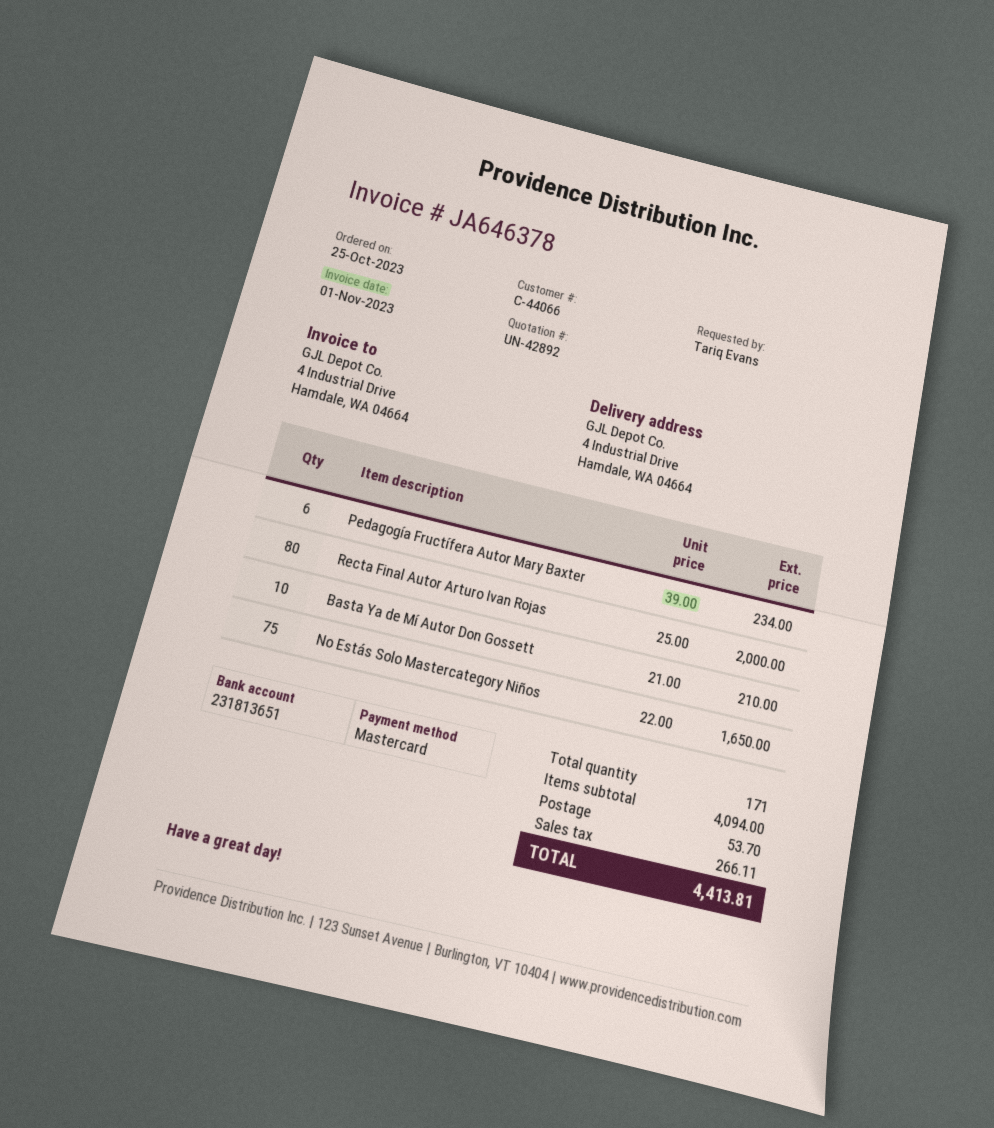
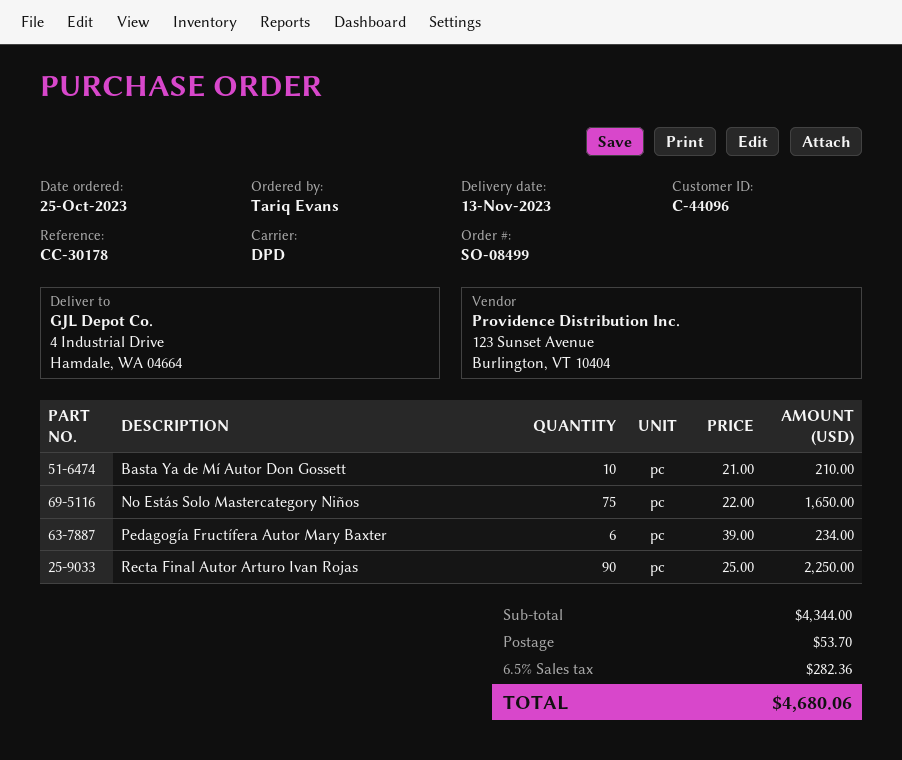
customer number: C-44066 -> C-44096
Recta Final Autor Arturo Ivan Rojas: 80 x 25.00 = 2000.00 -> 90 x 25.00 = 2250.00
subtotal: 4094.00 -> 4344.00
tax: 266.11 -> 282.36
total: 4413.81 -> 4680.06

